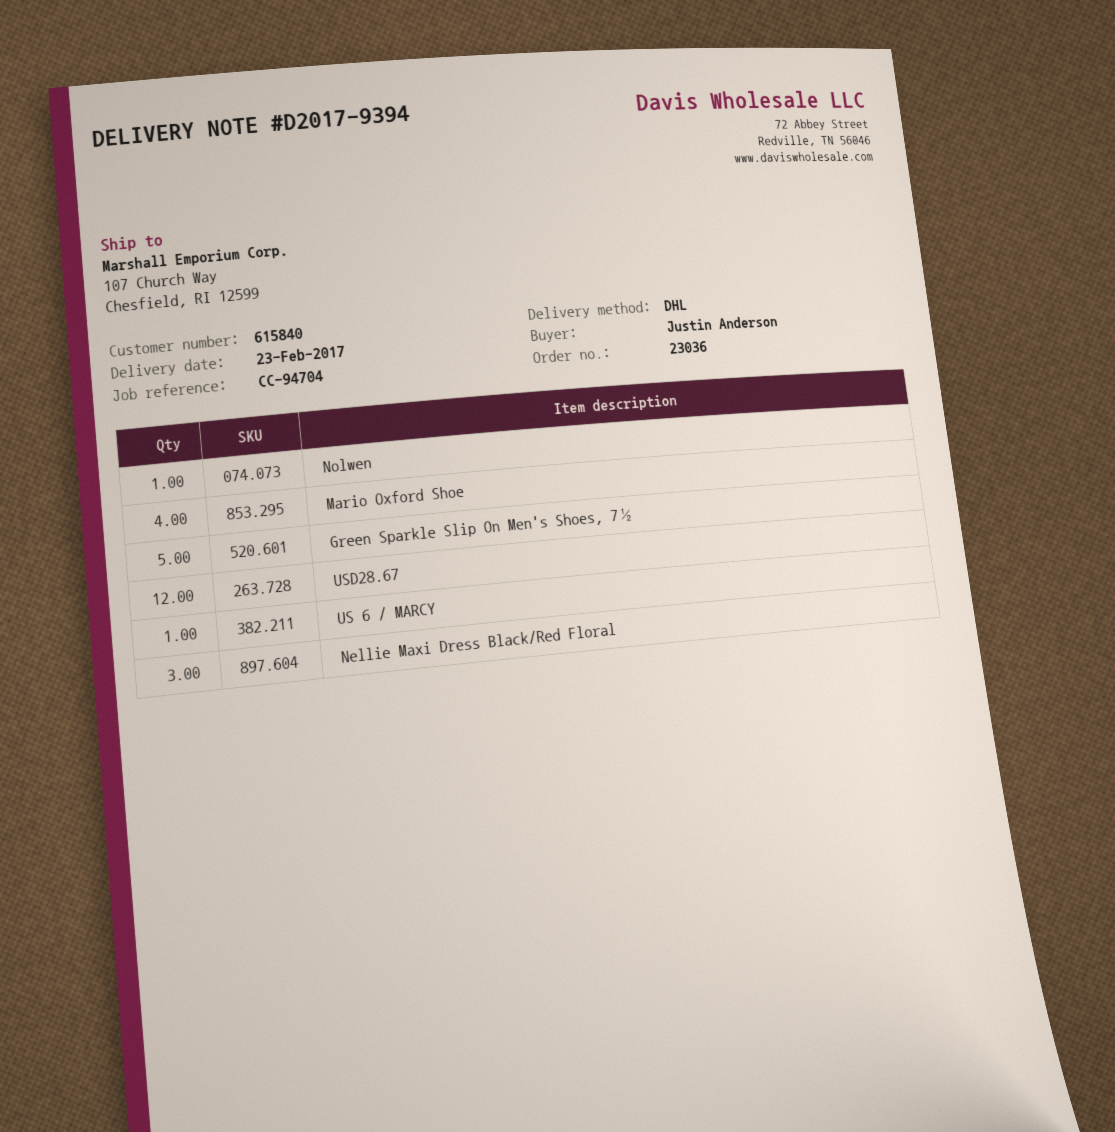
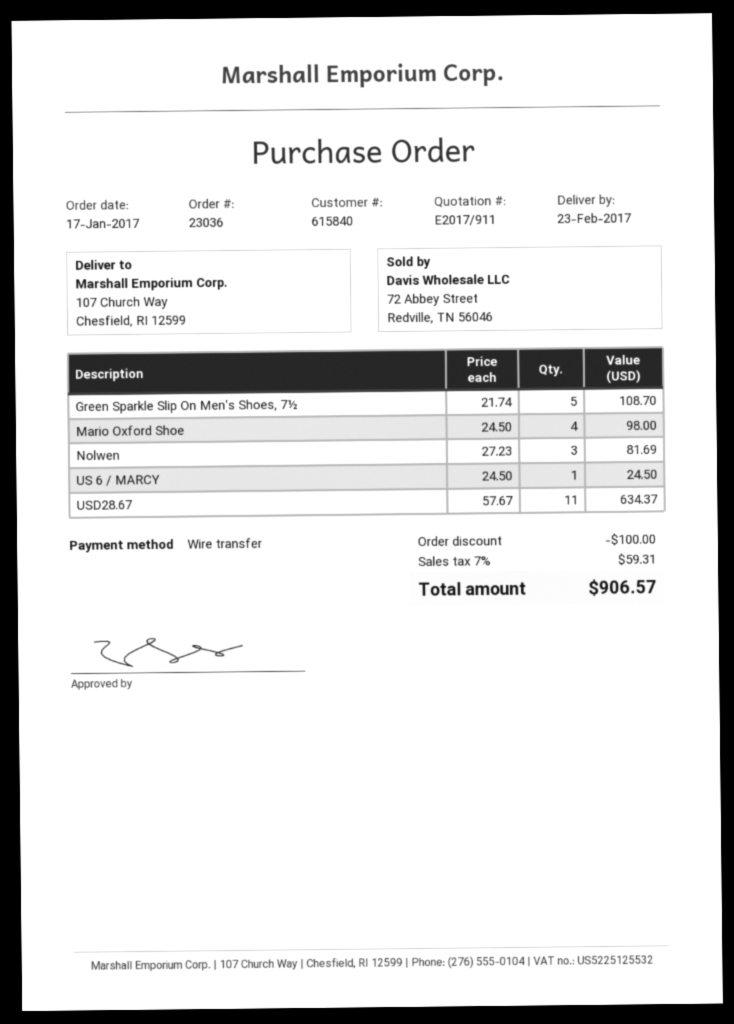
Nolwen: 1 -> 3
USD28.67: 12 -> 11
Nellie Maxi Dress Black/Red Floral: 3 -> none

